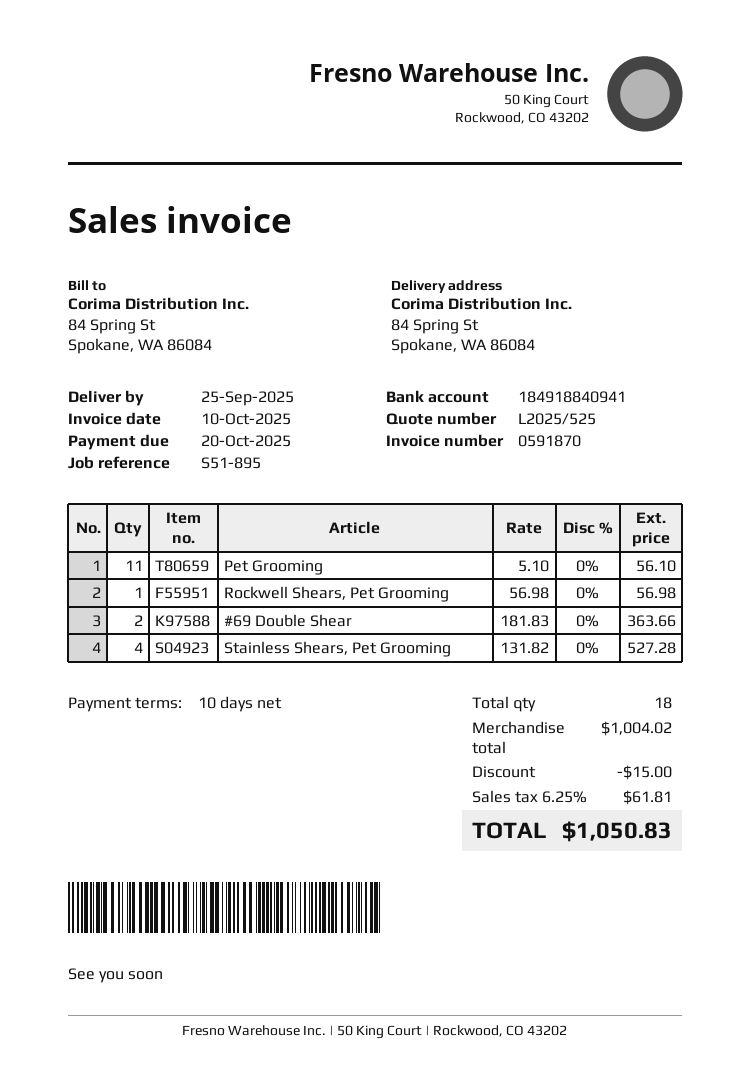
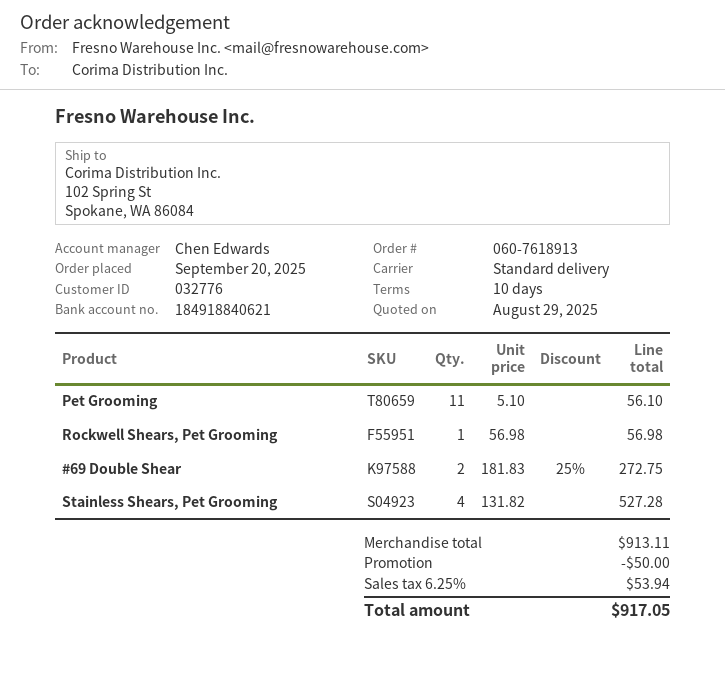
bank account: 184918840941 -> 184918840621
ship to: 84 Spring St, Spokane, WA 86084 -> 102 Spring St, Spokane, WA 86084
#69 Double Shear: 2 x 181.83 = 363.66 -> 2 x 181.83 - 25% = 272.75
subtotal: 1004.02 -> 913.11
discount: 15.00 -> 50.00
tax: 6.25% = 61.81 -> 6.25% = 53.94
total: 1050.83 -> 917.05

